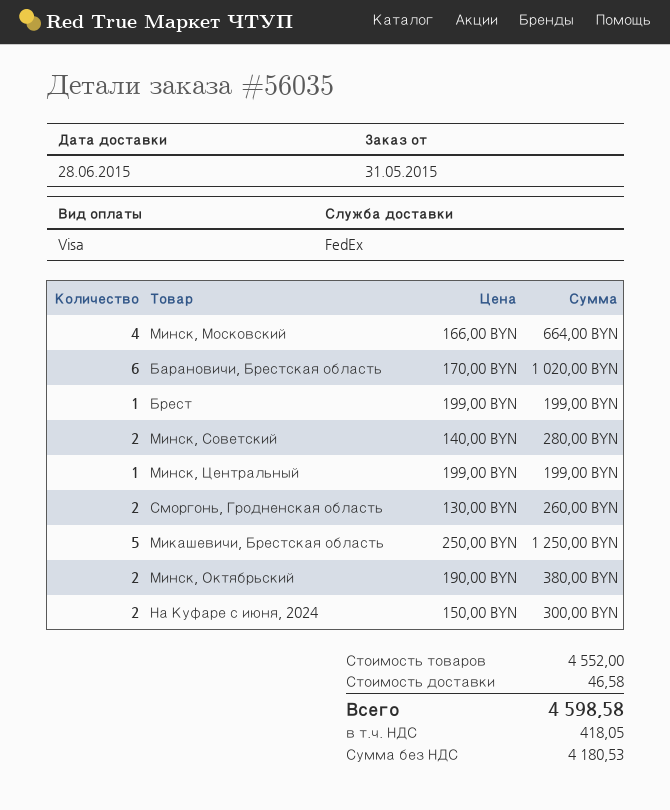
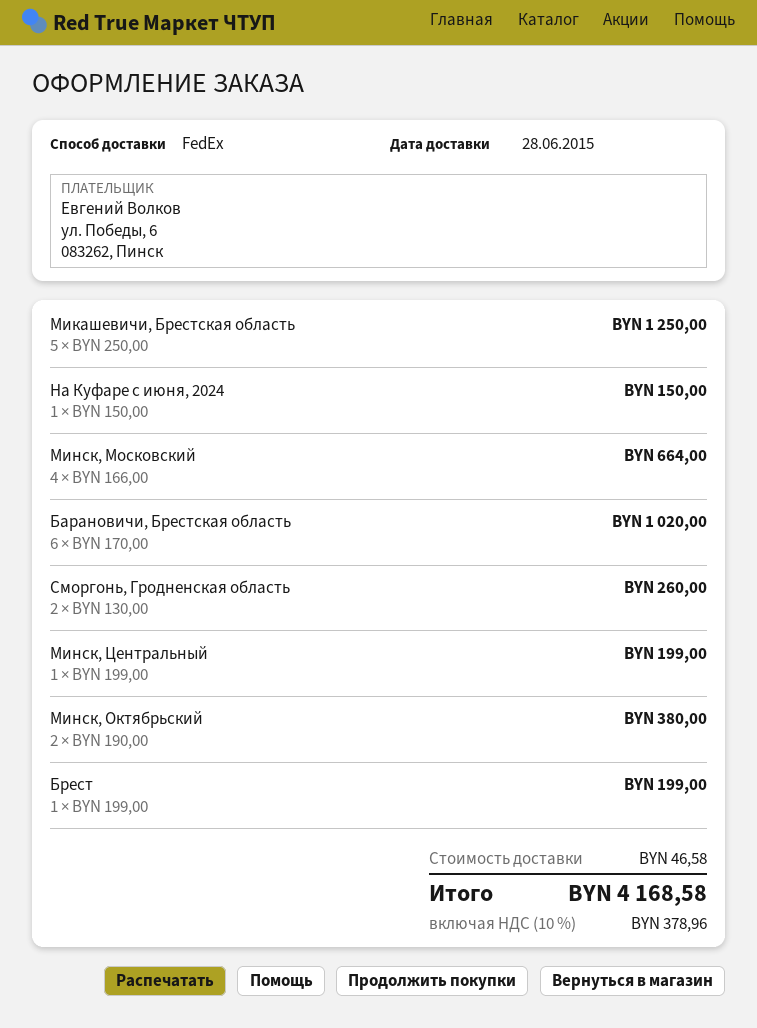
Минск, Советский: 2 x 140.00 = 280.00 -> none
На Куфаре с июня, 2024: 2 x 150.00 = 300.00 -> 1 x 150.00 = 150.00
tax: 418.05 -> 378.96
total: 4598.58 -> 4168.58

